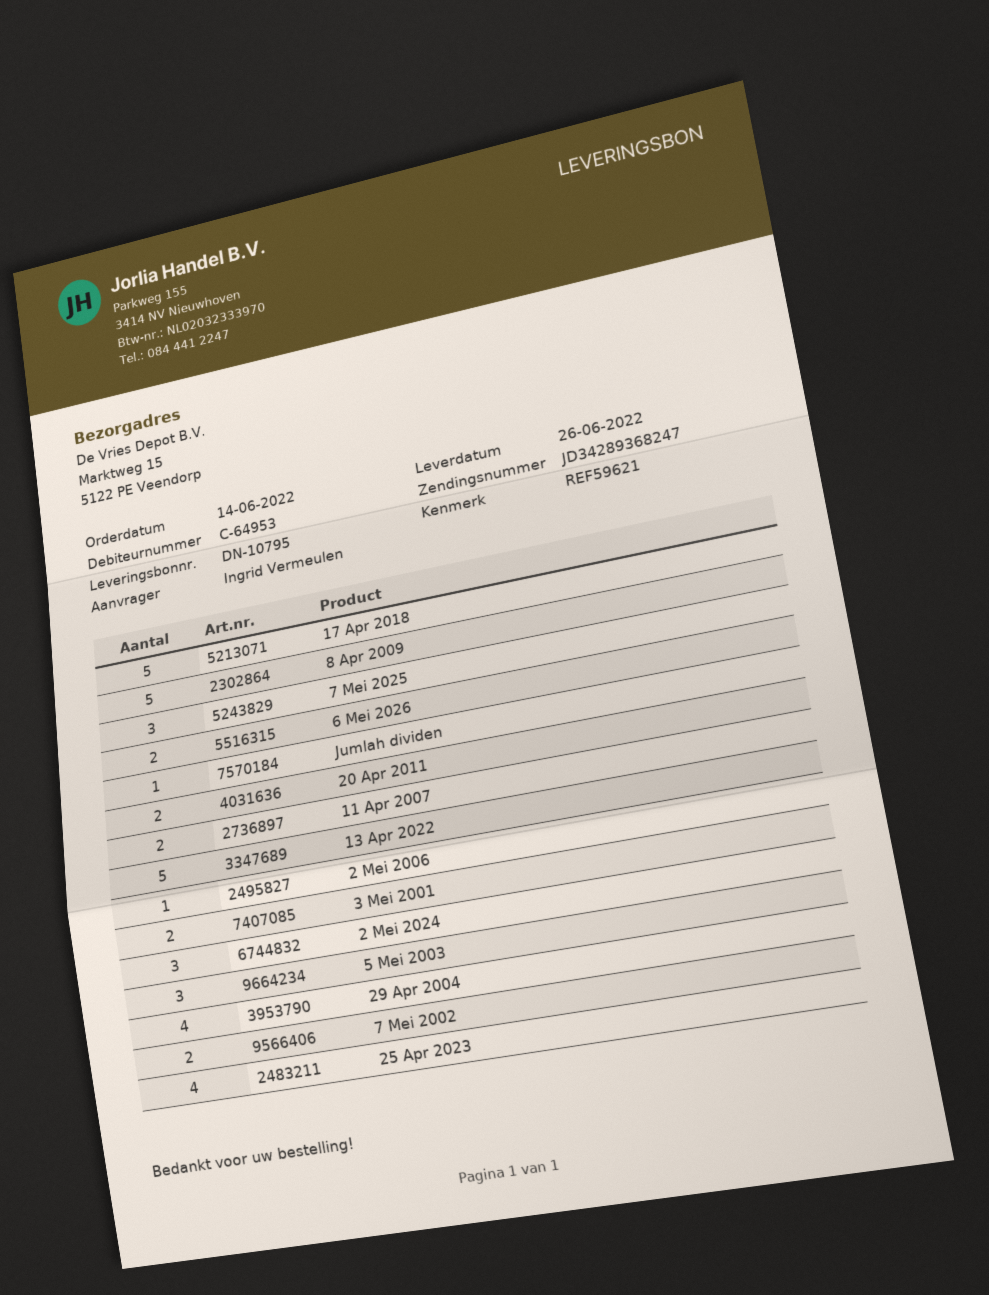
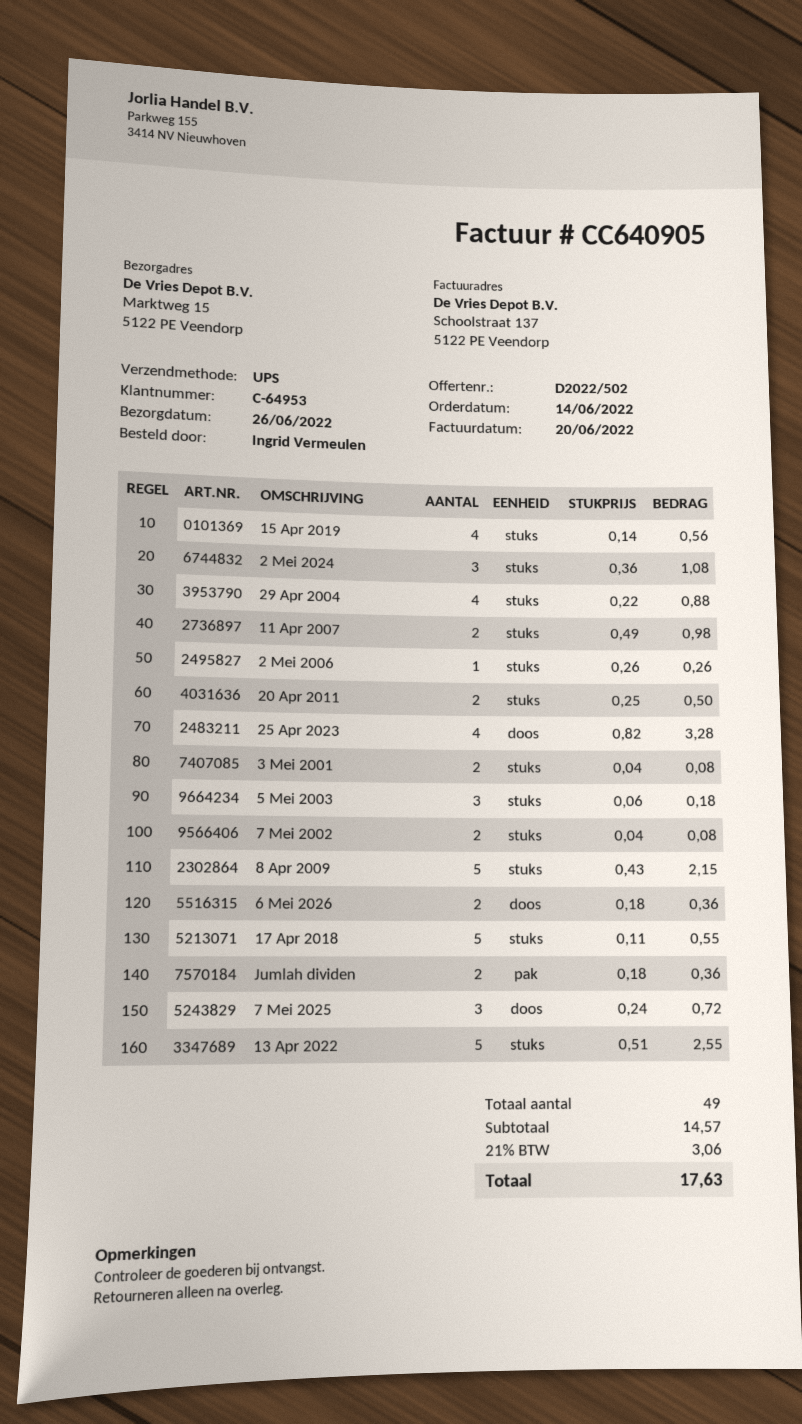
Jumlah dividen: 1 -> 2
15 Apr 2019: none -> 4

